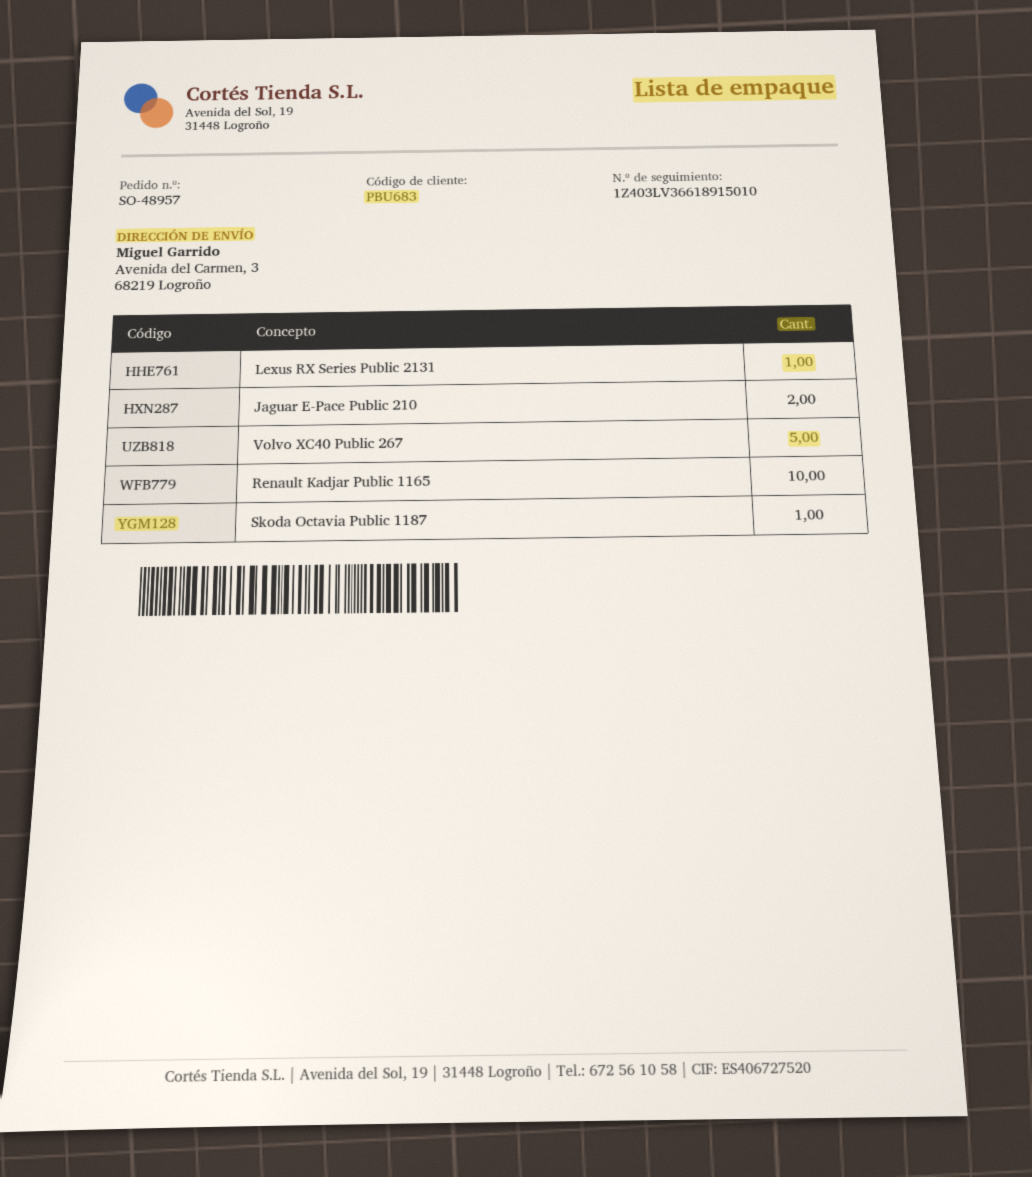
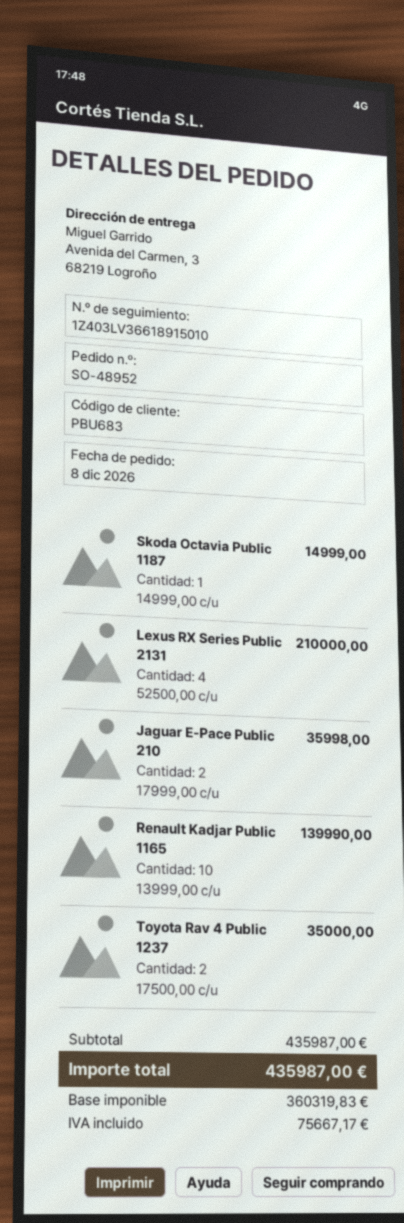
order number: SO-48957 -> SO-48952
Lexus RX Series Public 2131: 1 -> 4
Volvo XC40 Public 267: 5 -> none
Toyota Rav 4 Public 1237: none -> 2

